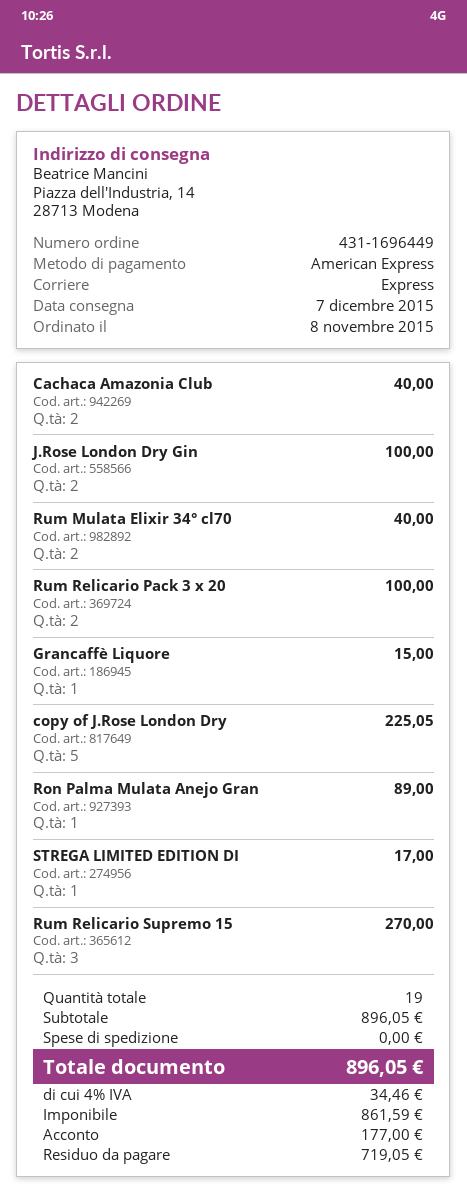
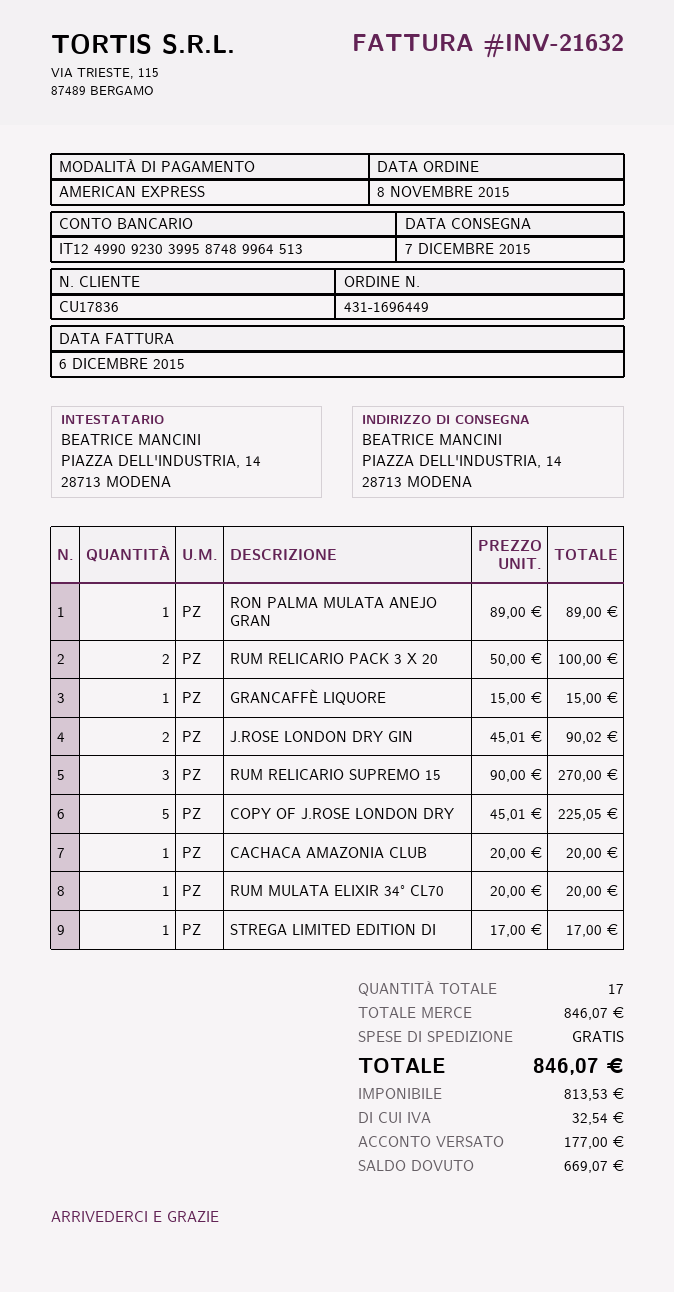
Cachaca Amazonia Club: 2 for 40.00 -> 1 for 20.00
J.Rose London Dry Gin: 2 for 100.00 -> 2 for 90.02
Rum Mulata Elixir 34° cl70: 2 for 40.00 -> 1 for 20.00
total quantity: 19 -> 17
subtotal: 896.05 -> 846.07
net: 861.59 -> 813.53
tax: 34.46 -> 32.54
total: 896.05 -> 846.07
balance: 719.05 -> 669.07

